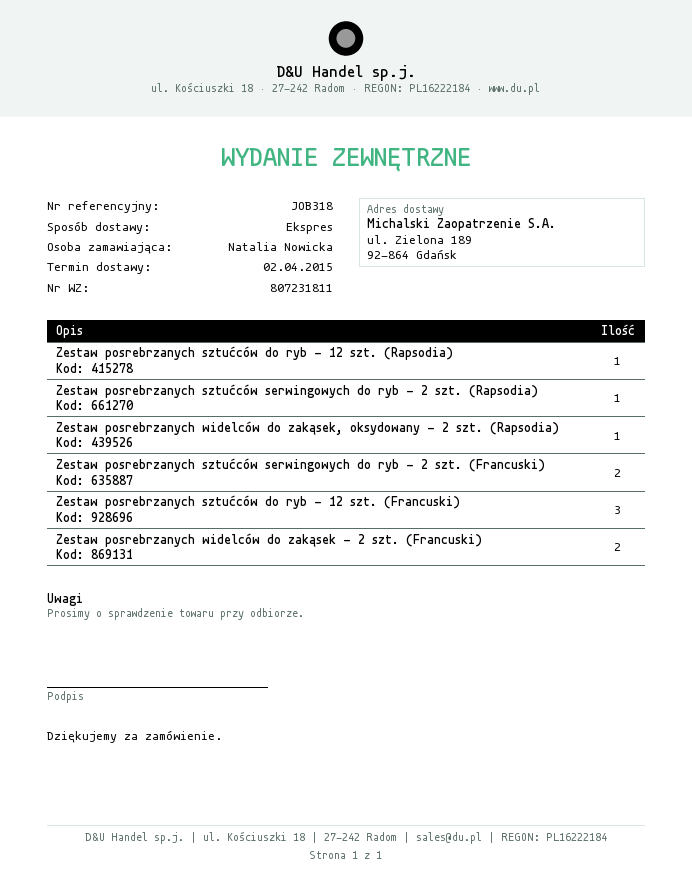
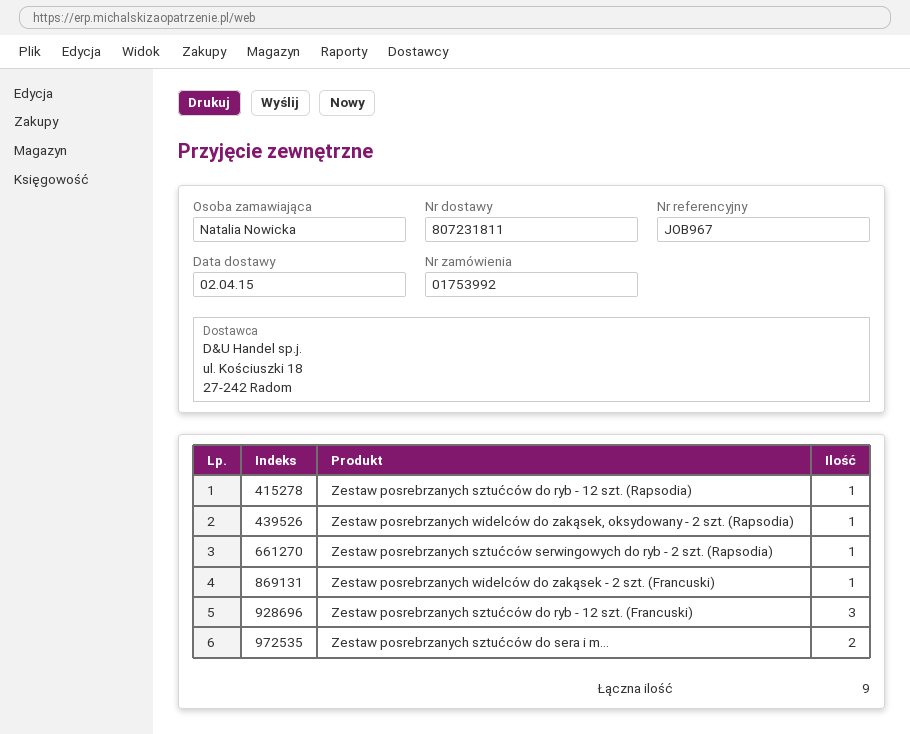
reference: JOB318 -> JOB967
Zestaw posrebrzanych sztućców serwingowych do ryb - 2 szt. (Francuski): 2 -> none
Zestaw posrebrzanych widelców do zakąsek - 2 szt. (Francuski): 2 -> 1
Zestaw posrebrzanych sztućców do sera i m...: none -> 2

